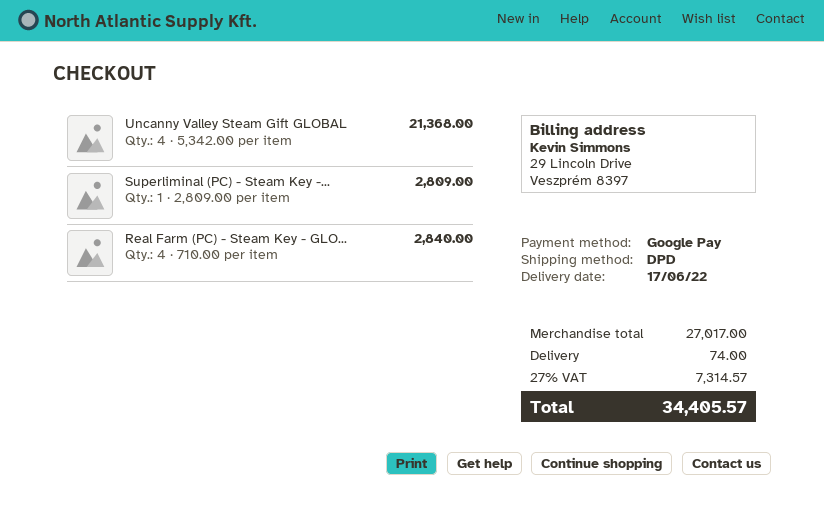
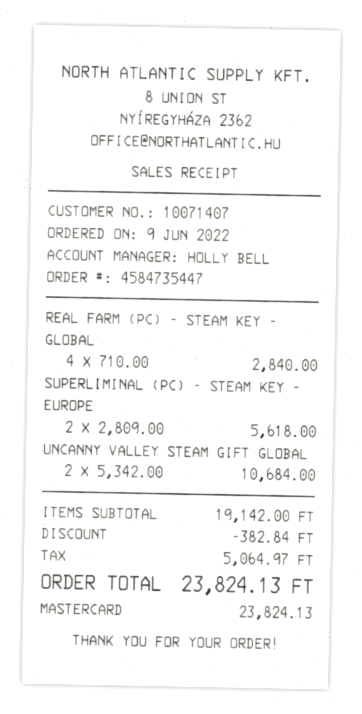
payment method: Google Pay -> Mastercard
Uncanny Valley Steam Gift GLOBAL: 4 x 5342.00 = 21368.00 -> 2 x 5342.00 = 10684.00
Superliminal (PC) - Steam Key -...: 1 x 2809.00 = 2809.00 -> 2 x 2809.00 = 5618.00
subtotal: 27017.00 -> 19142.00
discount: none -> 382.84
shipping: 74.00 -> none
tax: 7314.57 -> 5064.97
total: 34405.57 -> 23824.13

